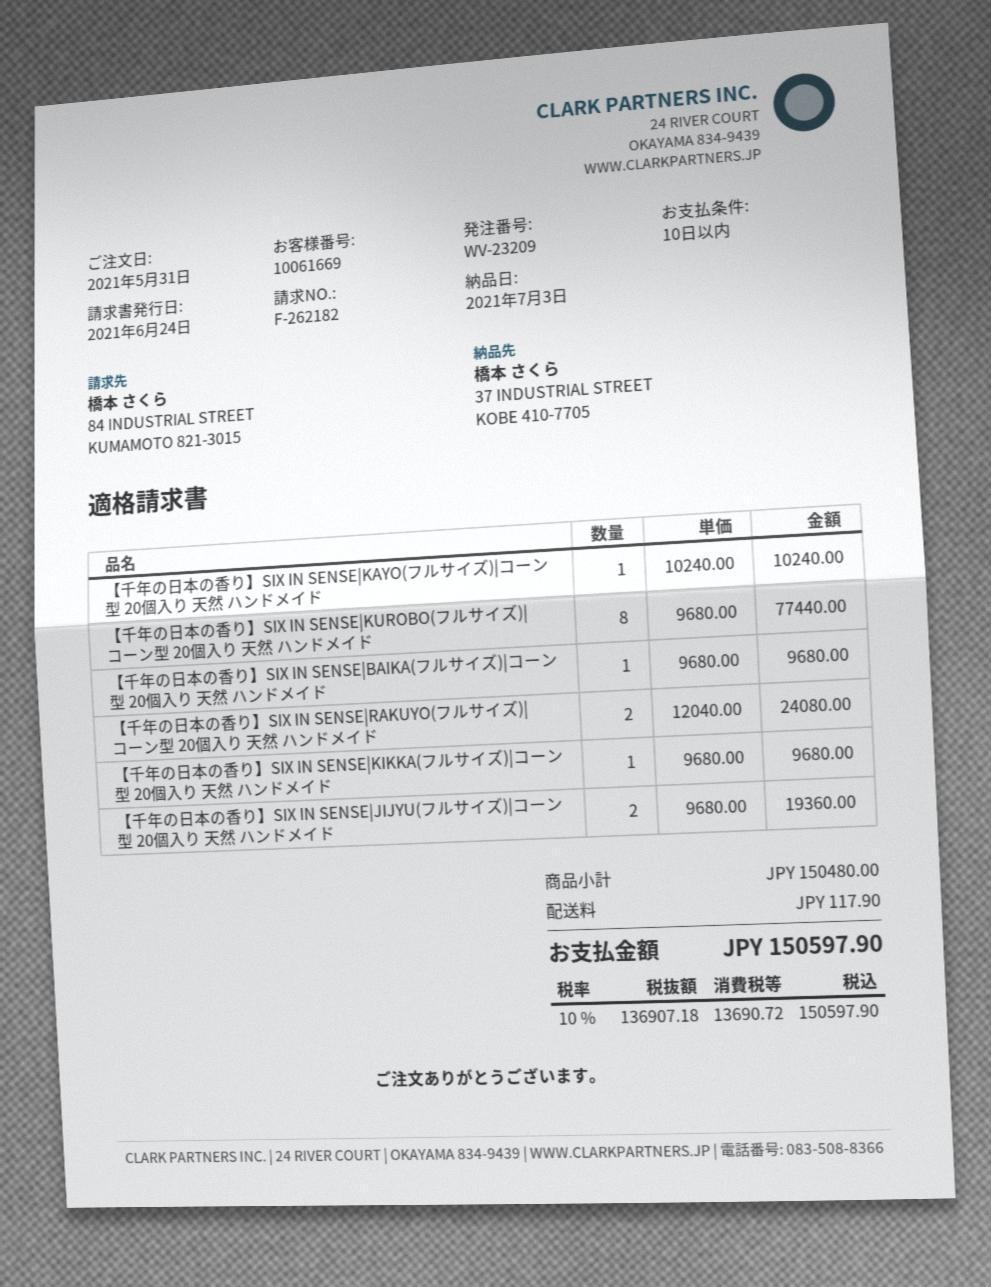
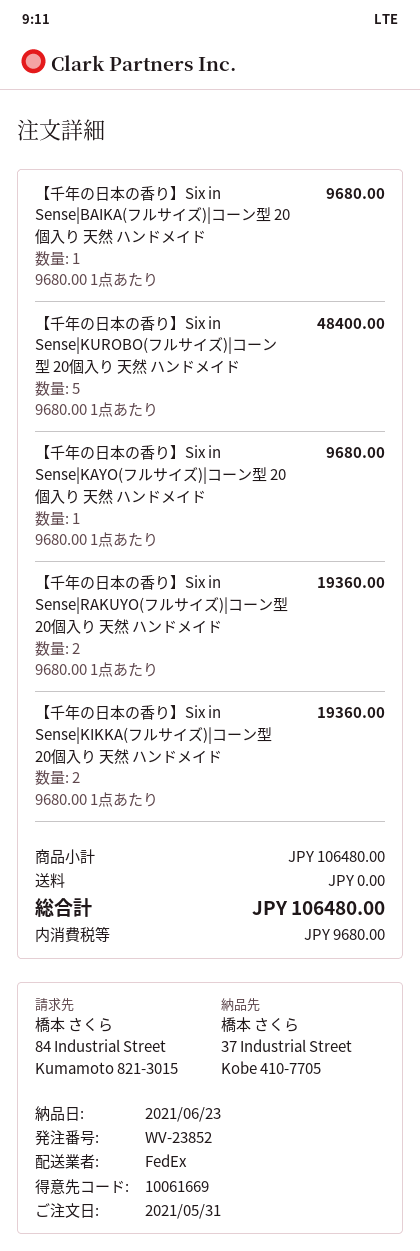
order number: WV-23209 -> WV-23852
delivery date: 2021-07-03 -> 2021-06-23
【千年の日本の香り】SIX IN SENSE|KAYO(フルサイズ)|コーン型 20個入り 天然 ハンドメイド: 1 x 10240.00 = 10240.00 -> 1 x 9680.00 = 9680.00
【千年の日本の香り】SIX IN SENSE|KUROBO(フルサイズ)|コーン型 20個入り 天然 ハンドメイド: 8 x 9680.00 = 77440.00 -> 5 x 9680.00 = 48400.00
【千年の日本の香り】SIX IN SENSE|RAKUYO(フルサイズ)|コーン型 20個入り 天然 ハンドメイド: 2 x 12040.00 = 24080.00 -> 2 x 9680.00 = 19360.00
【千年の日本の香り】SIX IN SENSE|KIKKA(フルサイズ)|コーン型 20個入り 天然 ハンドメイド: 1 x 9680.00 = 9680.00 -> 2 x 9680.00 = 19360.00
【千年の日本の香り】SIX IN SENSE|JIJYU(フルサイズ)|コーン型 20個入り 天然 ハンドメイド: 2 x 9680.00 = 19360.00 -> none
subtotal: 150480.00 -> 106480.00
shipping: 117.90 -> 0.00
tax: 13690.72 -> 9680.00
total: 150597.90 -> 106480.00

